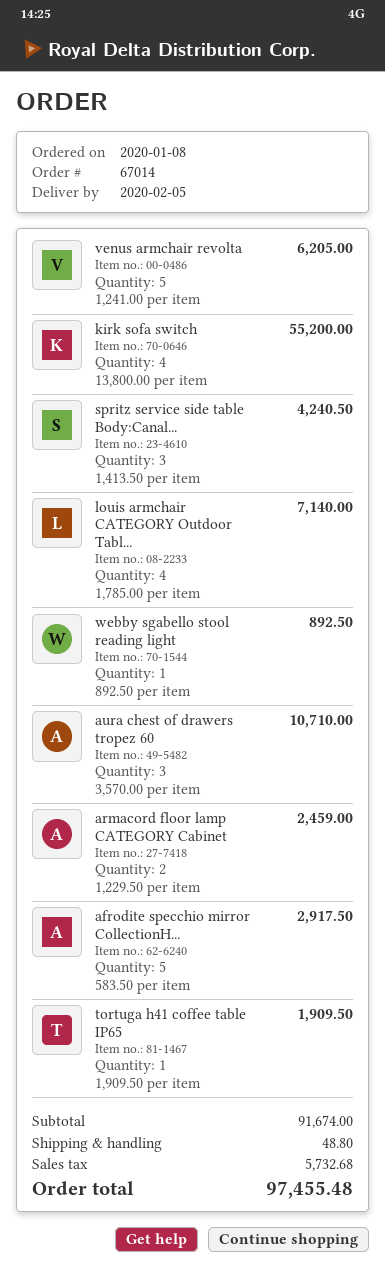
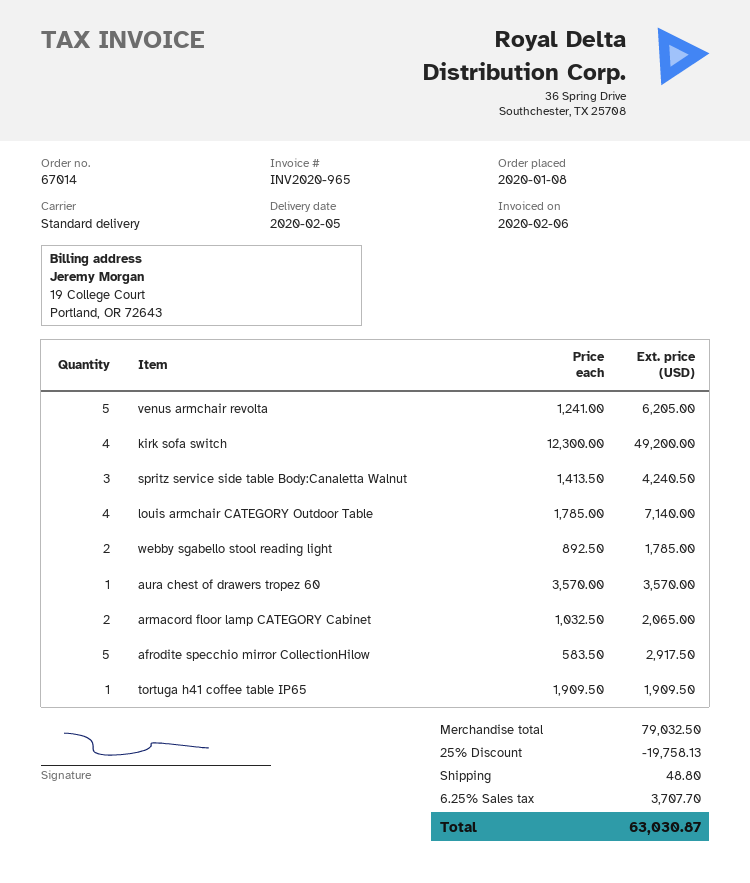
kirk sofa switch: 4 x 13800.00 = 55200.00 -> 4 x 12300.00 = 49200.00
webby sgabello stool reading light: 1 x 892.50 = 892.50 -> 2 x 892.50 = 1785.00
aura chest of drawers tropez 60: 3 x 3570.00 = 10710.00 -> 1 x 3570.00 = 3570.00
armacord floor lamp CATEGORY Cabinet: 2 x 1229.50 = 2459.00 -> 2 x 1032.50 = 2065.00
subtotal: 91674.00 -> 79032.50
discount: none -> 25% = 19758.13
tax: 5732.68 -> 3707.70
total: 97455.48 -> 63030.87

